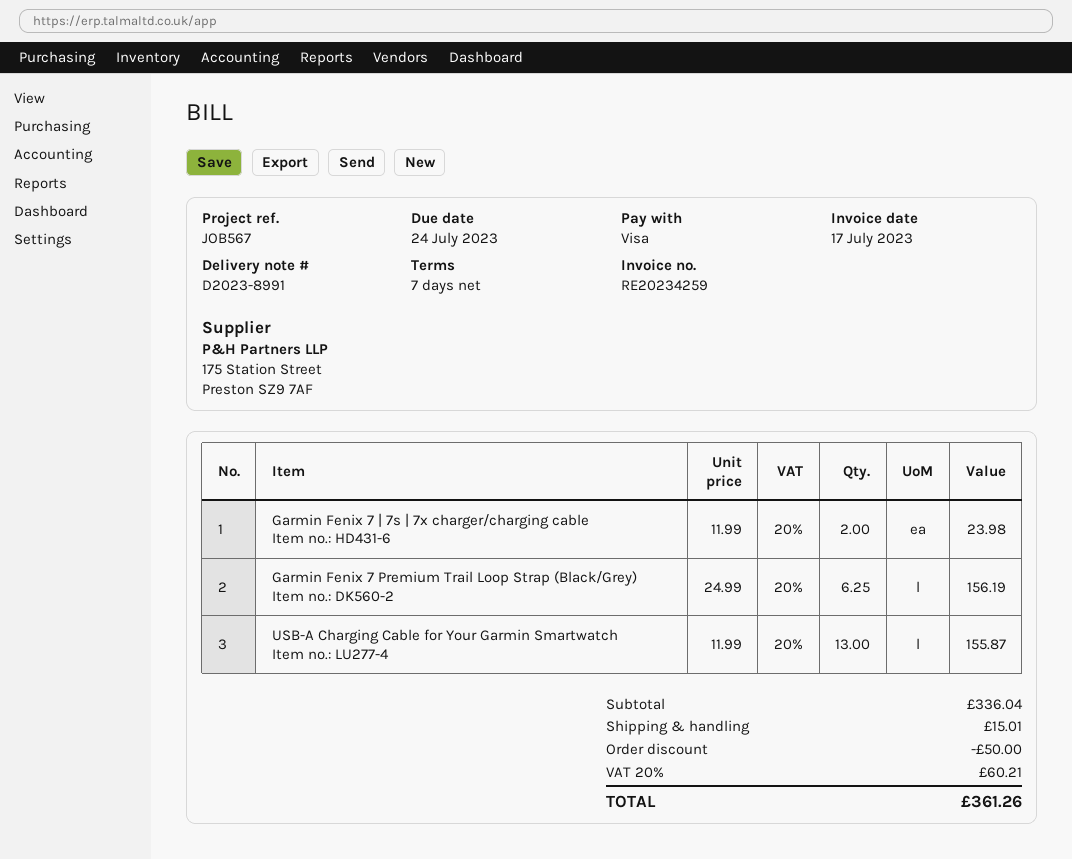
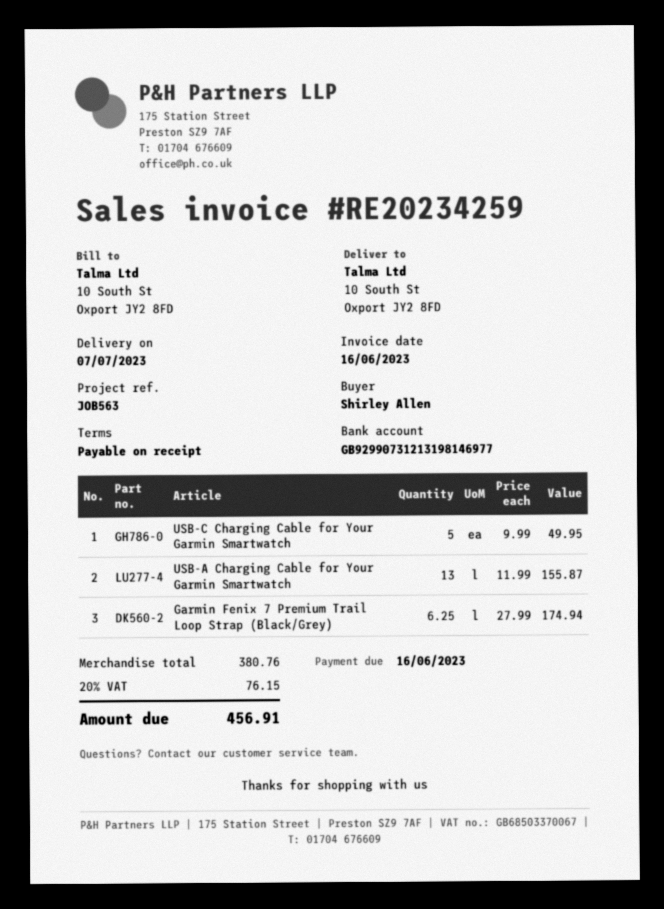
invoice date: 2023-07-17 -> 2023-06-16
payment terms: 7 days -> on receipt
due date: 2023-07-24 -> 2023-06-16
reference: JOB567 -> JOB563
Garmin Fenix 7 | 7s | 7x charger/charging cable: 2 x 11.99 = 23.98 -> none
Garmin Fenix 7 Premium Trail Loop Strap (Black/Grey): 6.25 x 24.99 = 156.19 -> 6.25 x 27.99 = 174.94
USB-C Charging Cable for Your Garmin Smartwatch: none -> 5 x 9.99 = 49.95
subtotal: 336.04 -> 380.76
discount: 50.00 -> none
shipping: 15.01 -> none
tax: 20% = 60.21 -> 20% = 76.15
total: 361.26 -> 456.91

